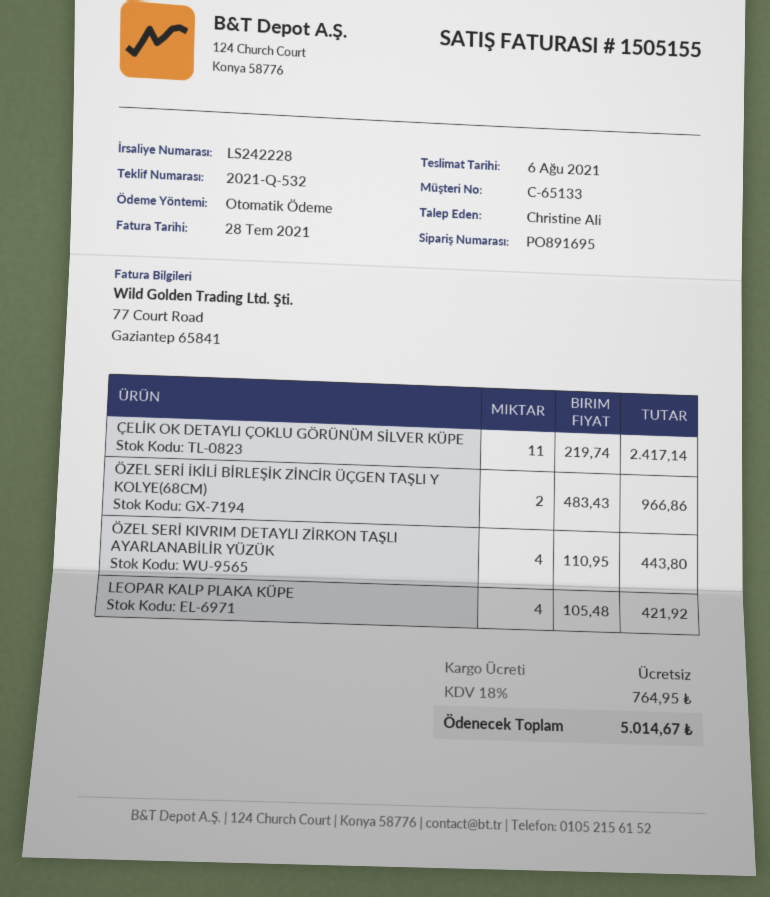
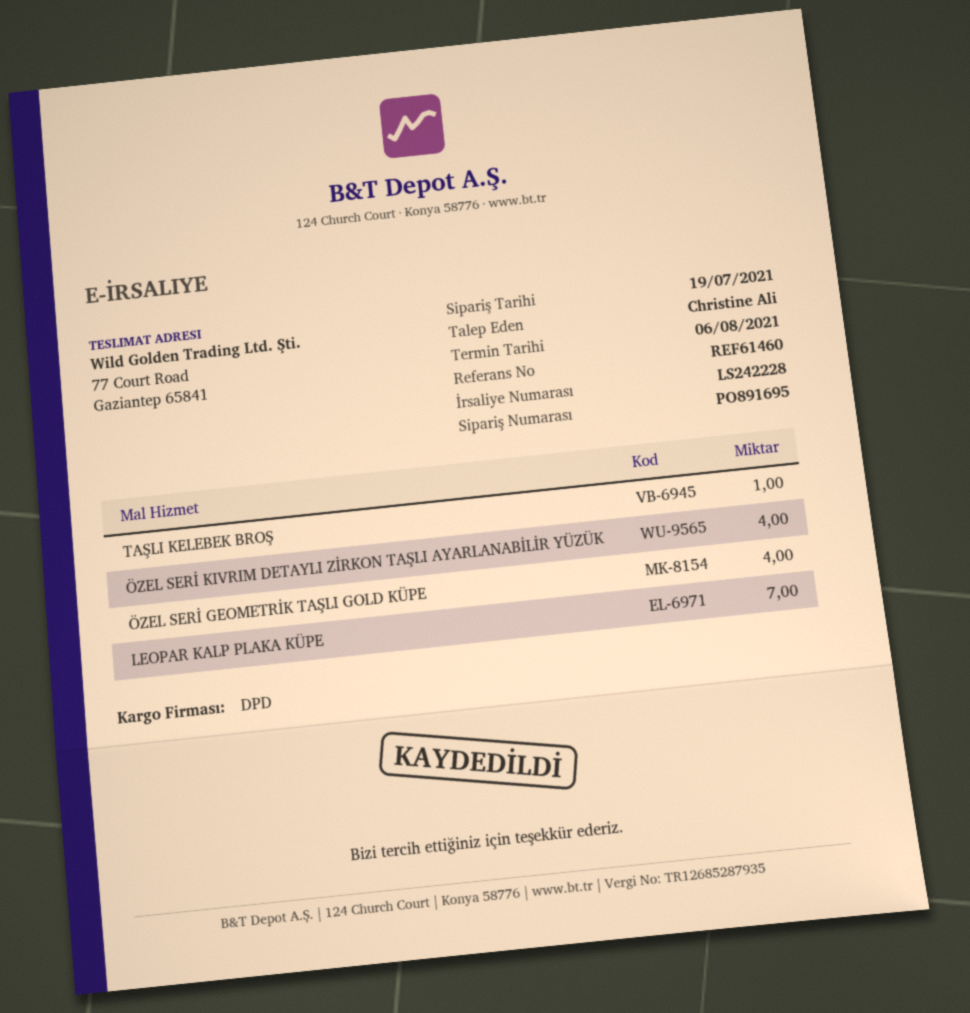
ÇELİK OK DETAYLI ÇOKLU GÖRÜNÜM SİLVER KÜPE: 11 -> none
ÖZEL SERİ İKİLİ BİRLEŞİK ZİNCİR ÜÇGEN TAŞLI Y KOLYE(68CM): 2 -> none
LEOPAR KALP PLAKA KÜPE: 4 -> 7
TAŞLI KELEBEK BROŞ: none -> 1
ÖZEL SERİ GEOMETRİK TAŞLI GOLD KÜPE: none -> 4

